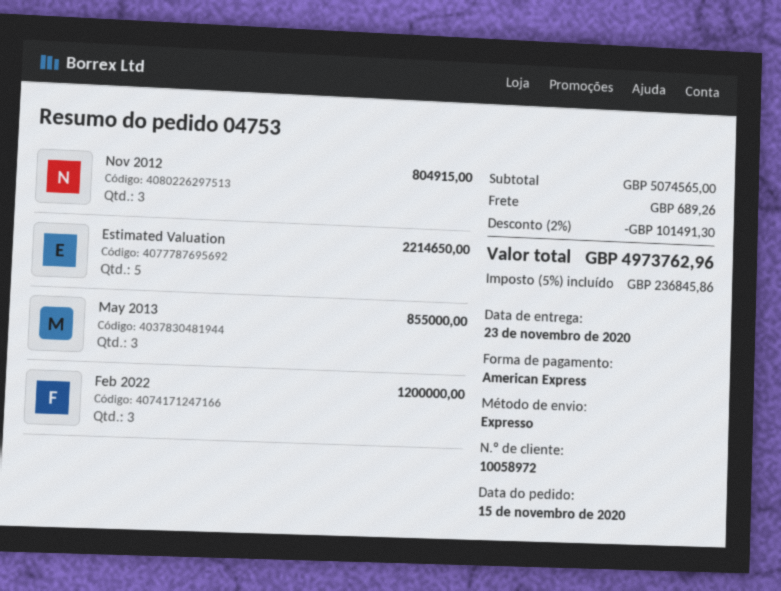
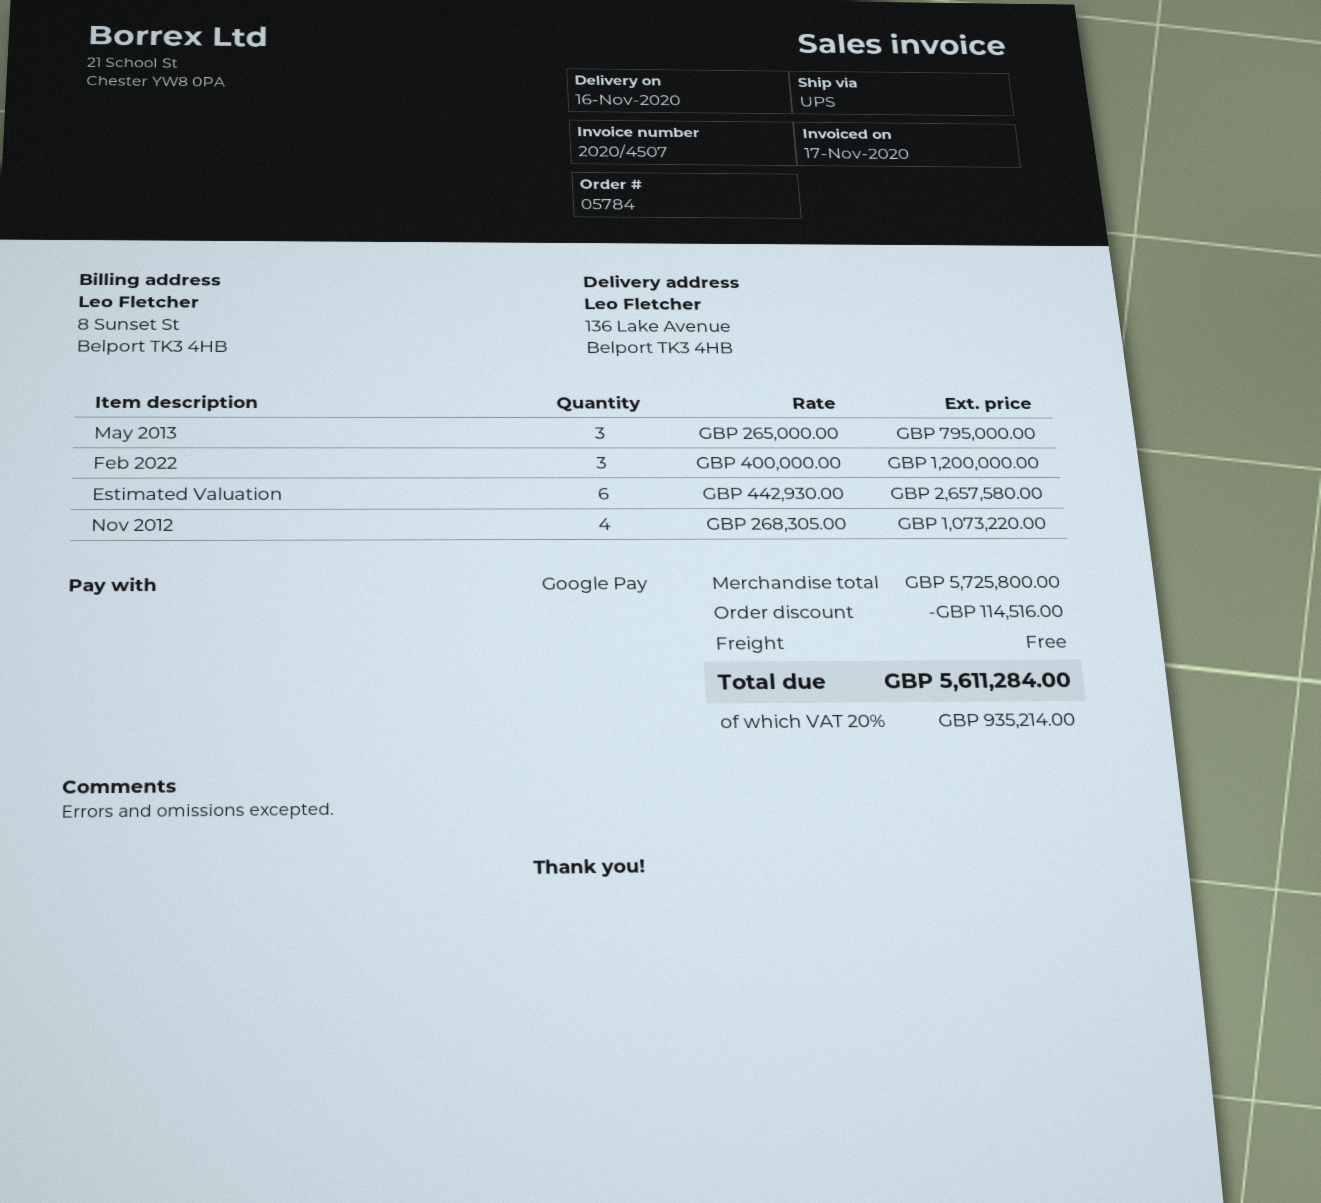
order number: 04753 -> 05784
delivery date: 2020-11-23 -> 2020-11-16
payment method: American Express -> Google Pay
shipping method: express -> UPS
Nov 2012: 3 for 804915.00 -> 4 for 1073220.00
Estimated Valuation: 5 for 2214650.00 -> 6 for 2657580.00
May 2013: 3 for 855000.00 -> 3 for 795000.00
subtotal: 5074565.00 -> 5725800.00
discount: 101491.30 -> 114516.00
shipping: 689.26 -> 0.00
tax: 5% = 236845.86 -> 20% = 935214.00
total: 4973762.96 -> 5611284.00

